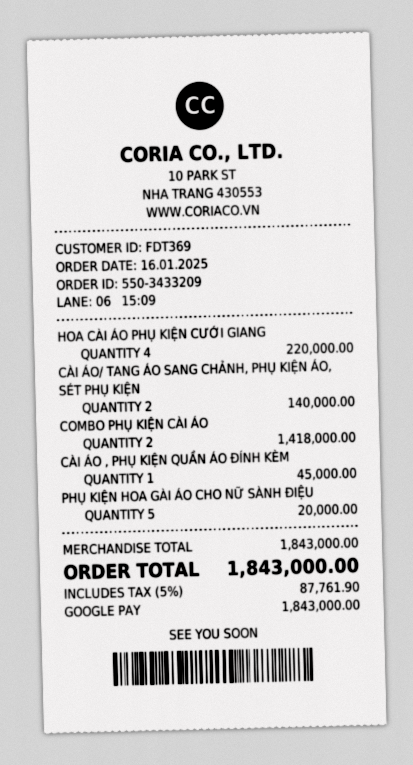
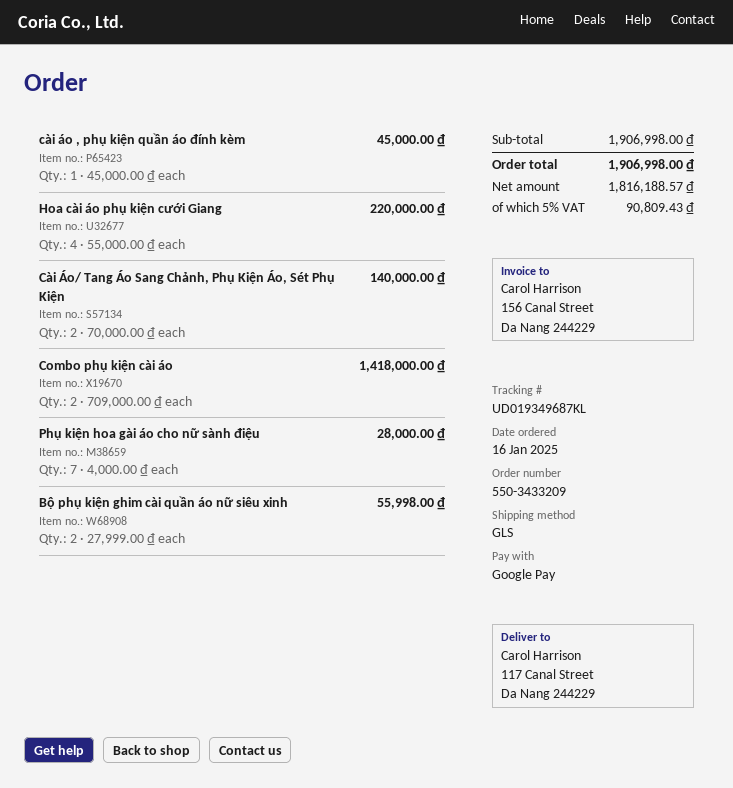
PHỤ KIỆN HOA GÀI ÁO CHO NỮ SÀNH ĐIỆU: 5 for 20000.00 -> 7 for 28000.00
Bộ phụ kiện ghim cài quần áo nữ siêu xinh: none -> 2 for 55998.00
subtotal: 1843000.00 -> 1906998.00
tax: 5% = 87761.90 -> 5% = 90809.43
total: 1843000.00 -> 1906998.00

